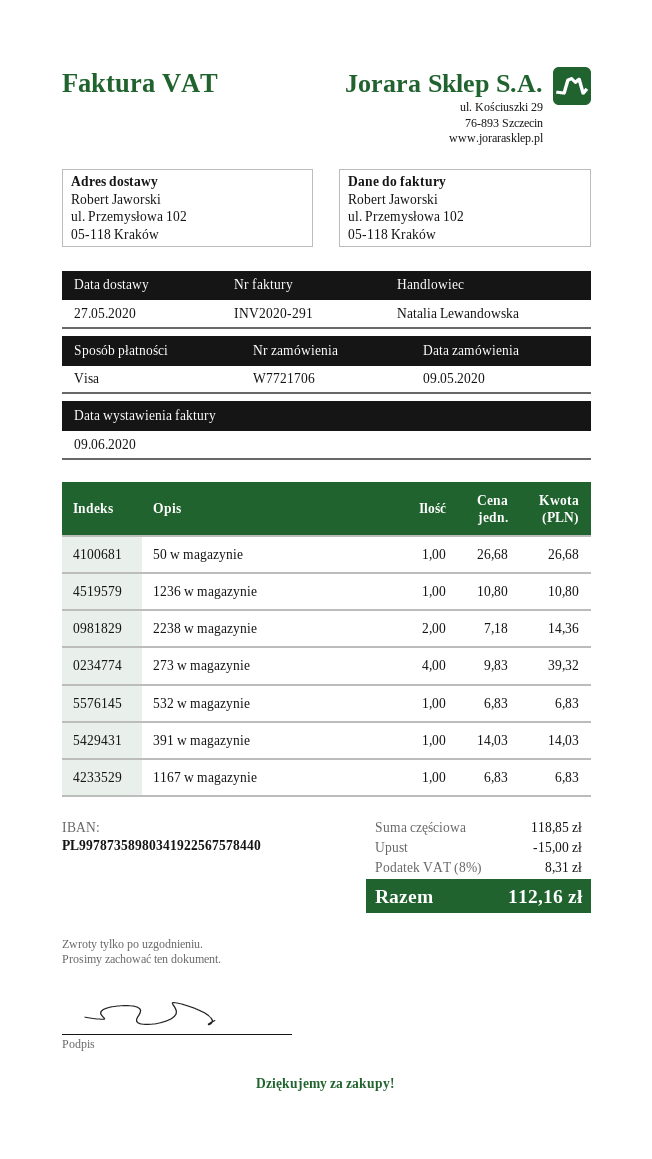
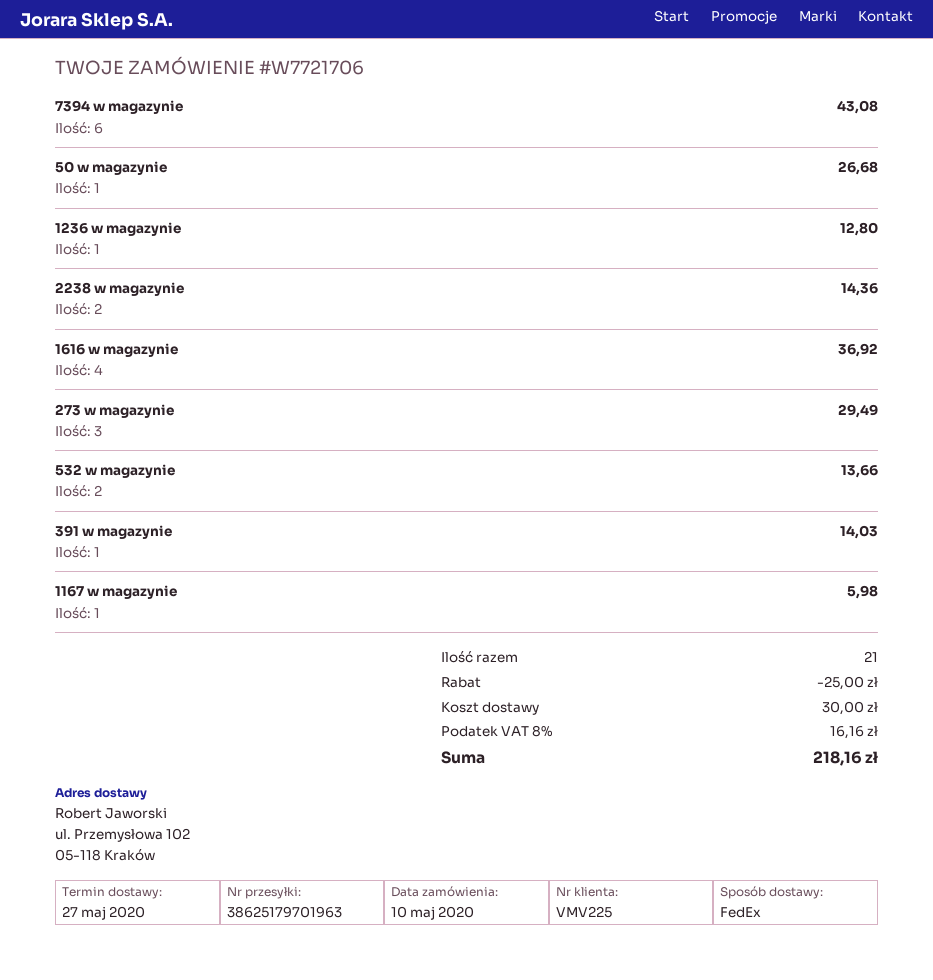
order date: 2020-05-09 -> 2020-05-10
1236 w magazynie: 1 for 10.80 -> 1 for 12.80
273 w magazynie: 4 for 39.32 -> 3 for 29.49
532 w magazynie: 1 for 6.83 -> 2 for 13.66
1167 w magazynie: 1 for 6.83 -> 1 for 5.98
7394 w magazynie: none -> 6 for 43.08
1616 w magazynie: none -> 4 for 36.92
discount: 15.00 -> 25.00
shipping: none -> 30.00
tax: 8% = 8.31 -> 8% = 16.16
total: 112.16 -> 218.16

